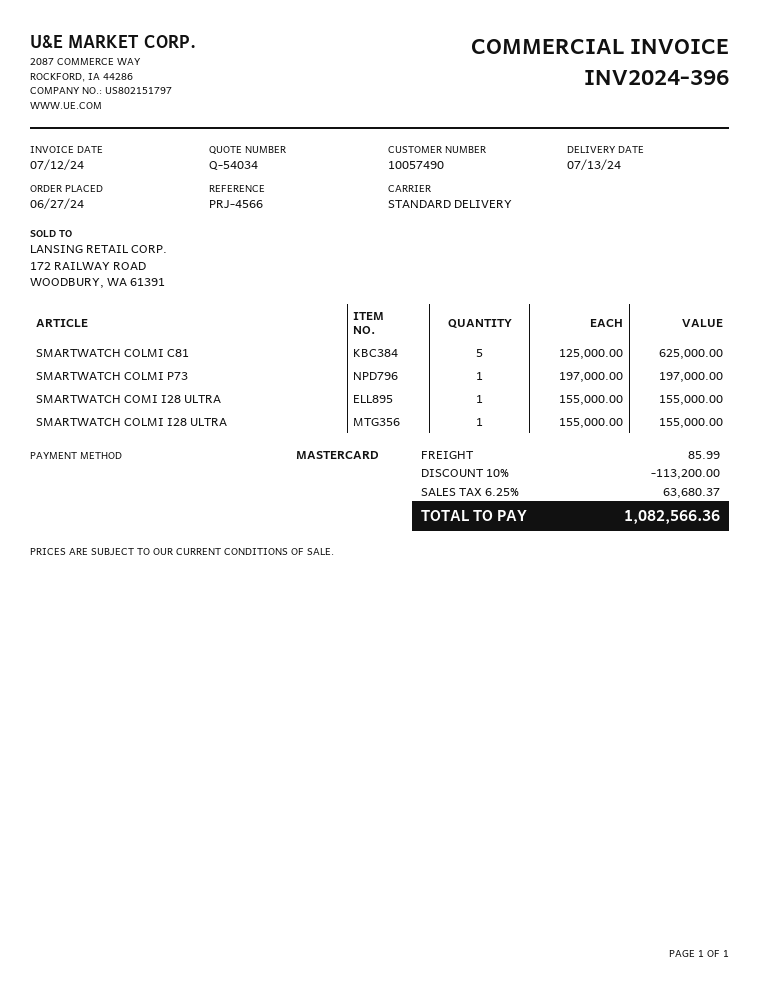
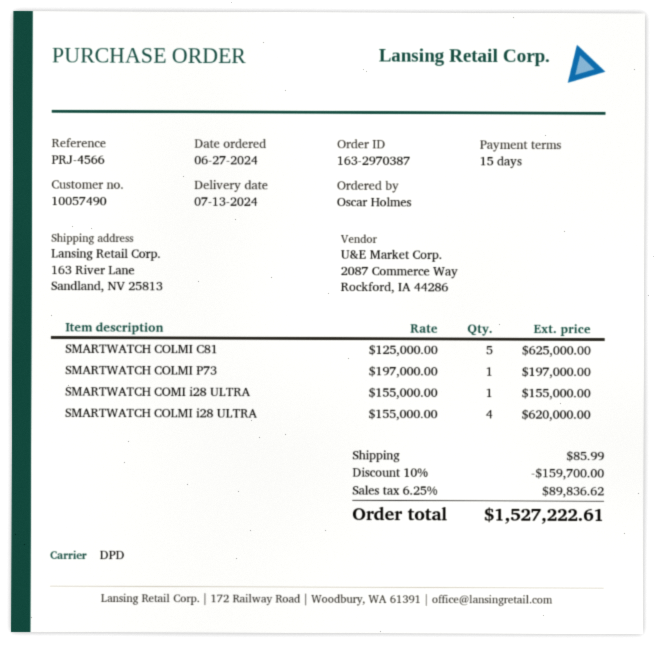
shipping method: standard -> DPD
SMARTWATCH COLMI I28 ULTRA: 1 x 155000.00 = 155000.00 -> 4 x 155000.00 = 620000.00
discount: 10% = 113200.00 -> 10% = 159700.00
tax: 6.25% = 63680.37 -> 6.25% = 89836.62
total: 1082566.36 -> 1527222.61

